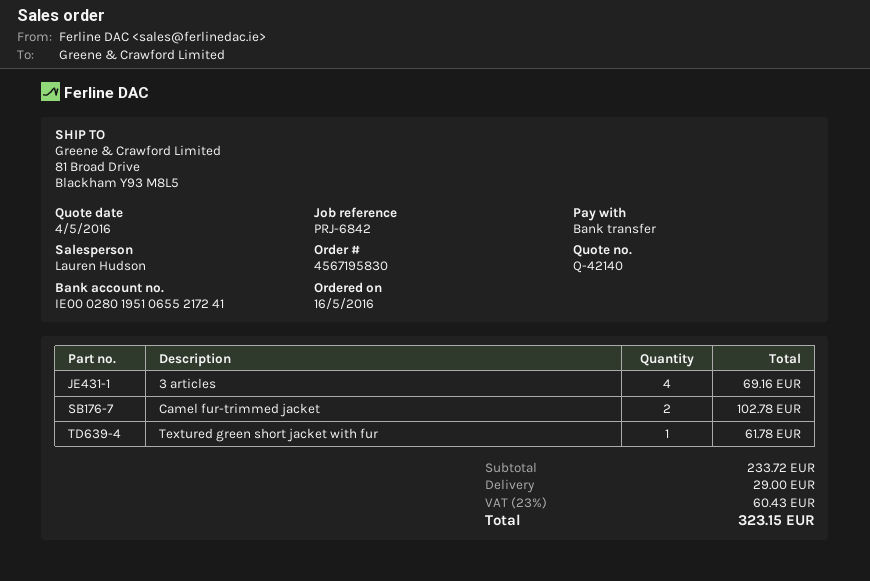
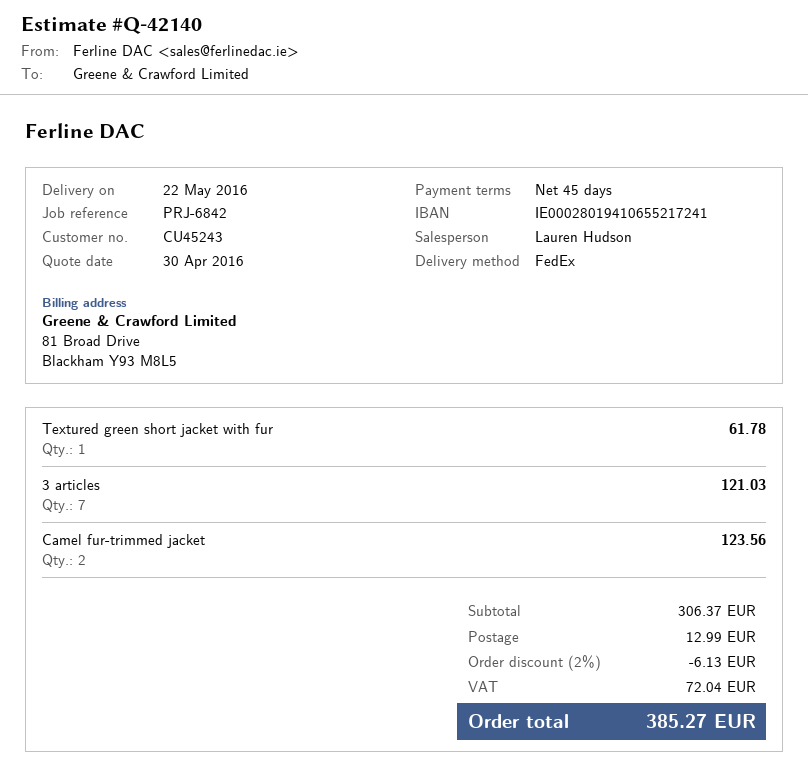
quote date: 2016-05-04 -> 2016-04-30
bank account: IE00028019510655217241 -> IE00028019410655217241
3 articles: 4 for 69.16 -> 7 for 121.03
Camel fur-trimmed jacket: 2 for 102.78 -> 2 for 123.56
subtotal: 233.72 -> 306.37
discount: none -> 2% = 6.13
shipping: 29.00 -> 12.99
tax: 60.43 -> 72.04
total: 323.15 -> 385.27

